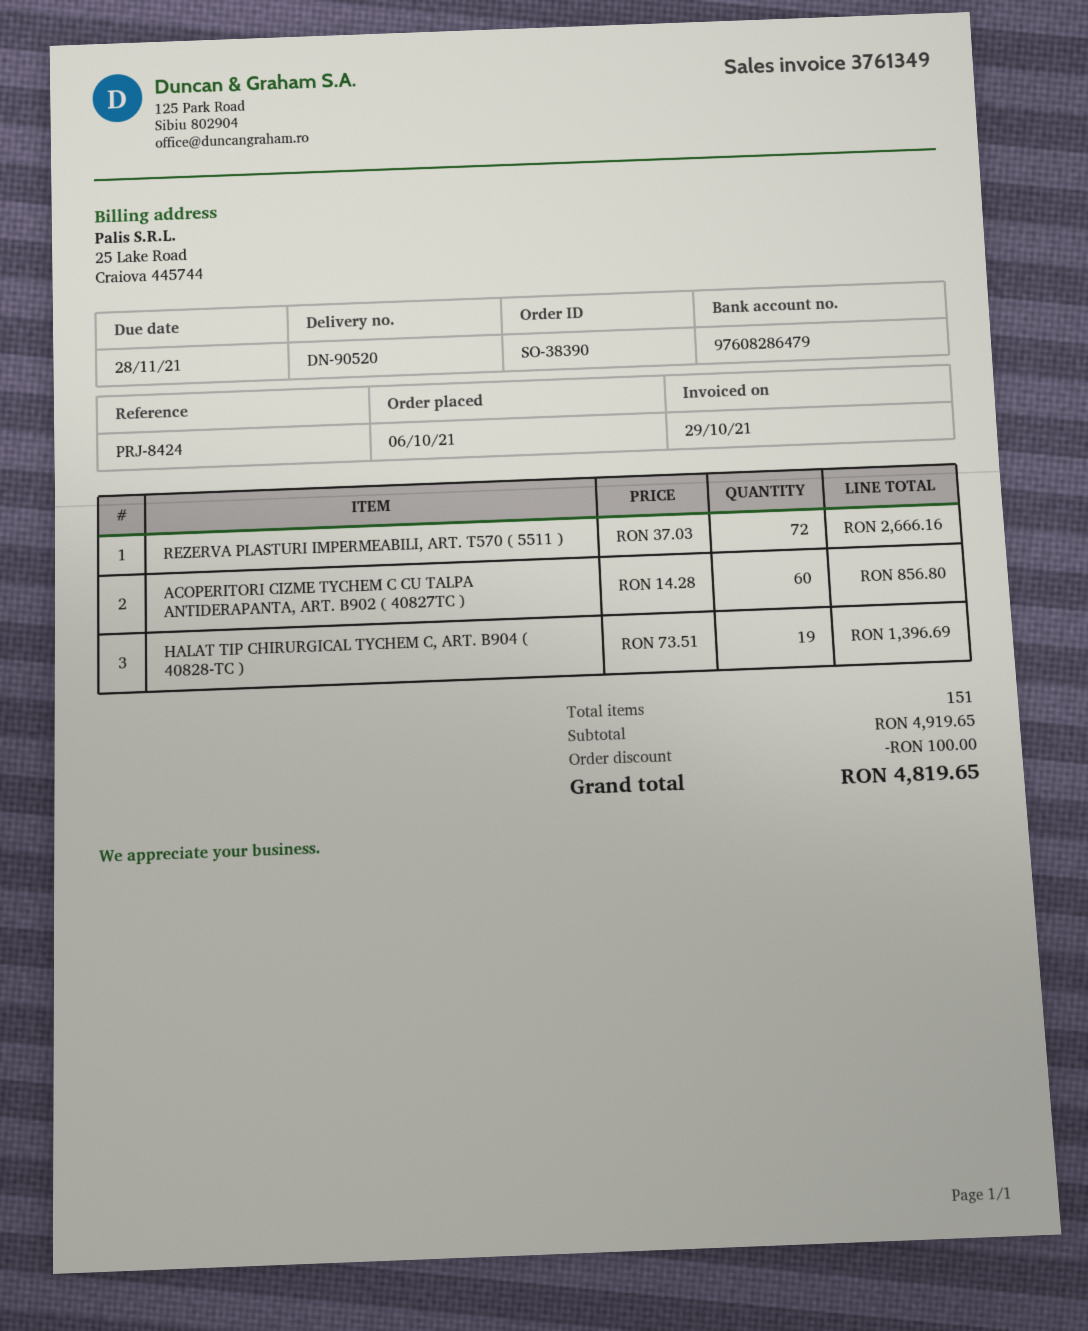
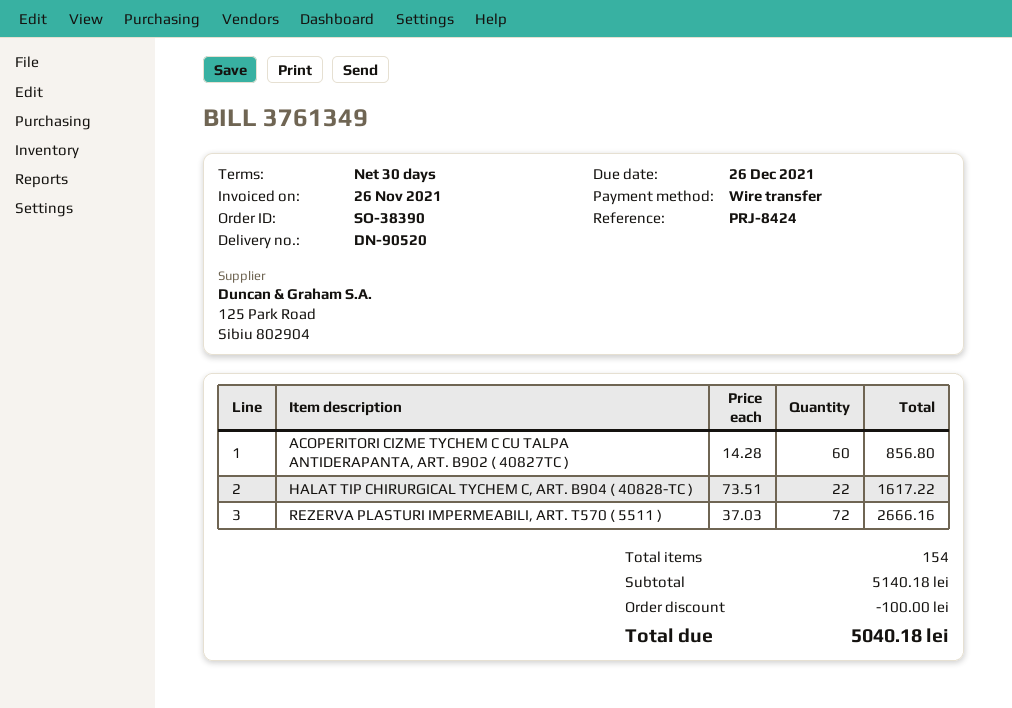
invoice date: 2021-10-29 -> 2021-11-26
due date: 2021-11-28 -> 2021-12-26
HALAT TIP CHIRURGICAL TYCHEM C, ART. B904 ( 40828-TC ): 19 x 73.51 = 1396.69 -> 22 x 73.51 = 1617.22
total quantity: 151 -> 154
subtotal: 4919.65 -> 5140.18
total: 4819.65 -> 5040.18

